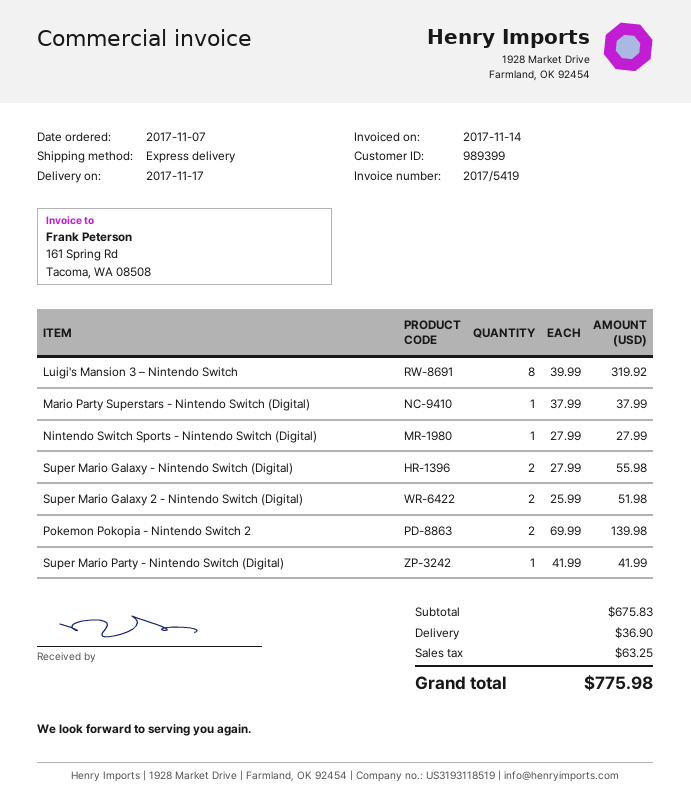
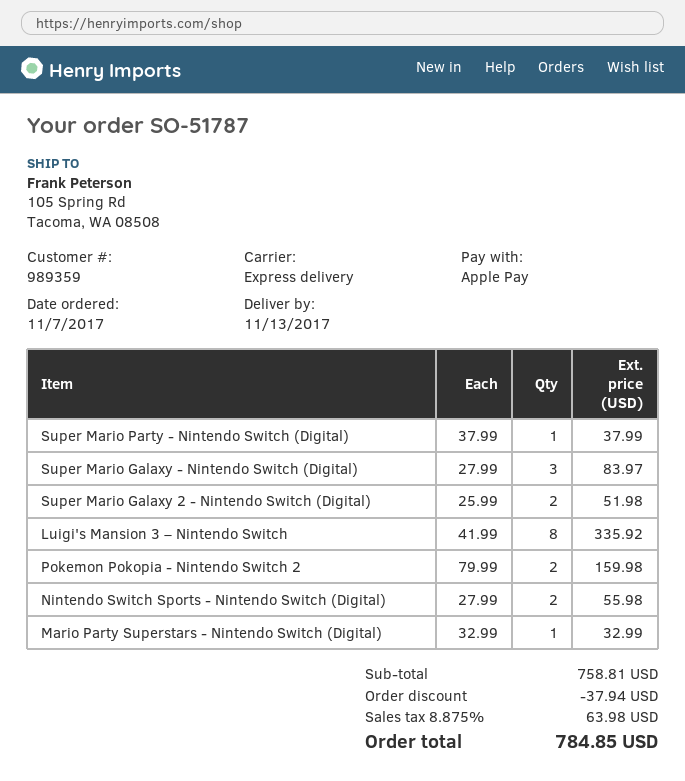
delivery date: 2017-11-17 -> 2017-11-13
customer number: 989399 -> 989359
Luigi's Mansion 3 – Nintendo Switch: 8 x 39.99 = 319.92 -> 8 x 41.99 = 335.92
Mario Party Superstars - Nintendo Switch (Digital): 1 x 37.99 = 37.99 -> 1 x 32.99 = 32.99
Nintendo Switch Sports - Nintendo Switch (Digital): 1 x 27.99 = 27.99 -> 2 x 27.99 = 55.98
Super Mario Galaxy - Nintendo Switch (Digital): 2 x 27.99 = 55.98 -> 3 x 27.99 = 83.97
Pokemon Pokopia - Nintendo Switch 2: 2 x 69.99 = 139.98 -> 2 x 79.99 = 159.98
Super Mario Party - Nintendo Switch (Digital): 1 x 41.99 = 41.99 -> 1 x 37.99 = 37.99
subtotal: 675.83 -> 758.81
discount: none -> 37.94
shipping: 36.90 -> none
tax: 63.25 -> 63.98
total: 775.98 -> 784.85

